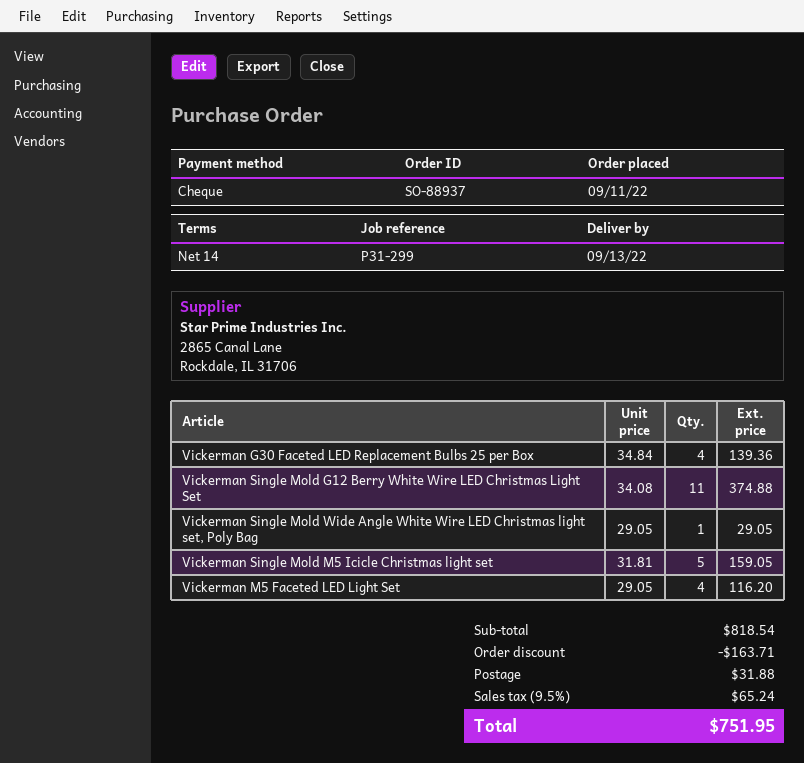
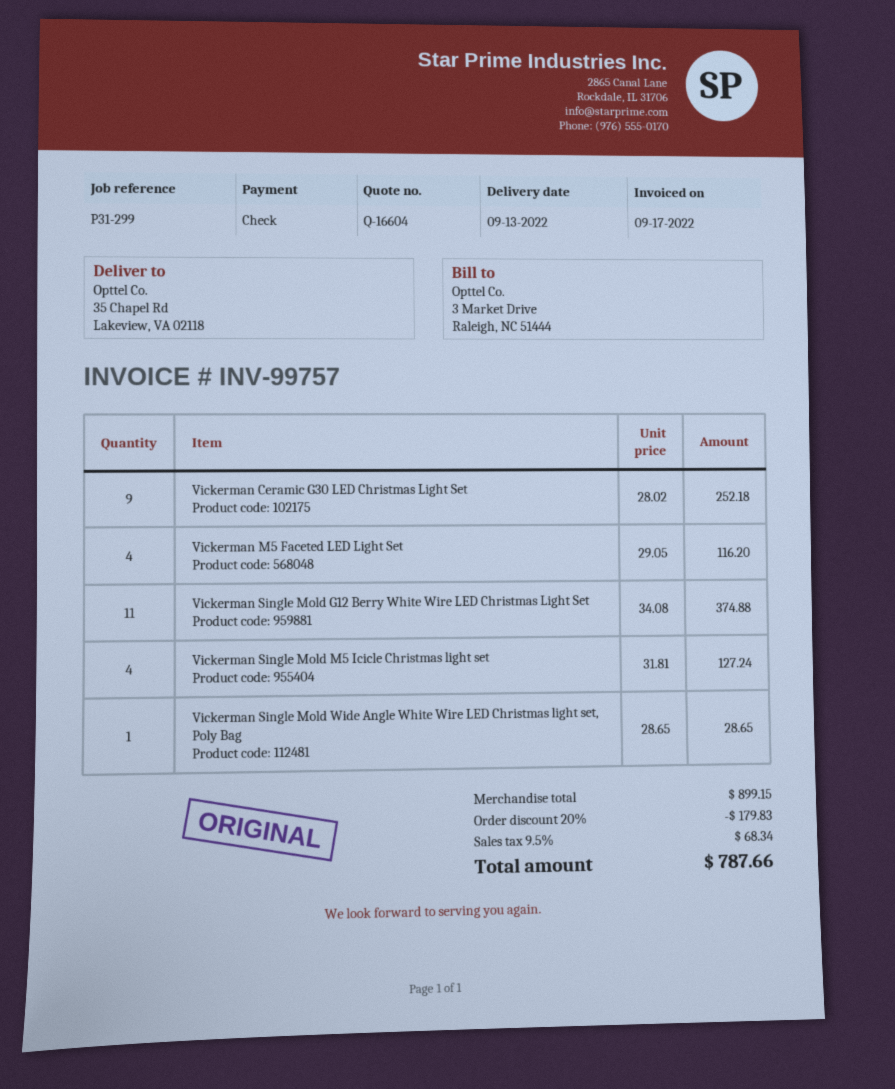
Vickerman G30 Faceted LED Replacement Bulbs 25 per Box: 4 x 34.84 = 139.36 -> none
Vickerman Single Mold Wide Angle White Wire LED Christmas light set, Poly Bag: 1 x 29.05 = 29.05 -> 1 x 28.65 = 28.65
Vickerman Single Mold M5 Icicle Christmas light set: 5 x 31.81 = 159.05 -> 4 x 31.81 = 127.24
Vickerman Ceramic G30 LED Christmas Light Set: none -> 9 x 28.02 = 252.18
subtotal: 818.54 -> 899.15
discount: 163.71 -> 179.83
shipping: 31.88 -> none
tax: 9.5% = 65.24 -> 9.5% = 68.34
total: 751.95 -> 787.66

